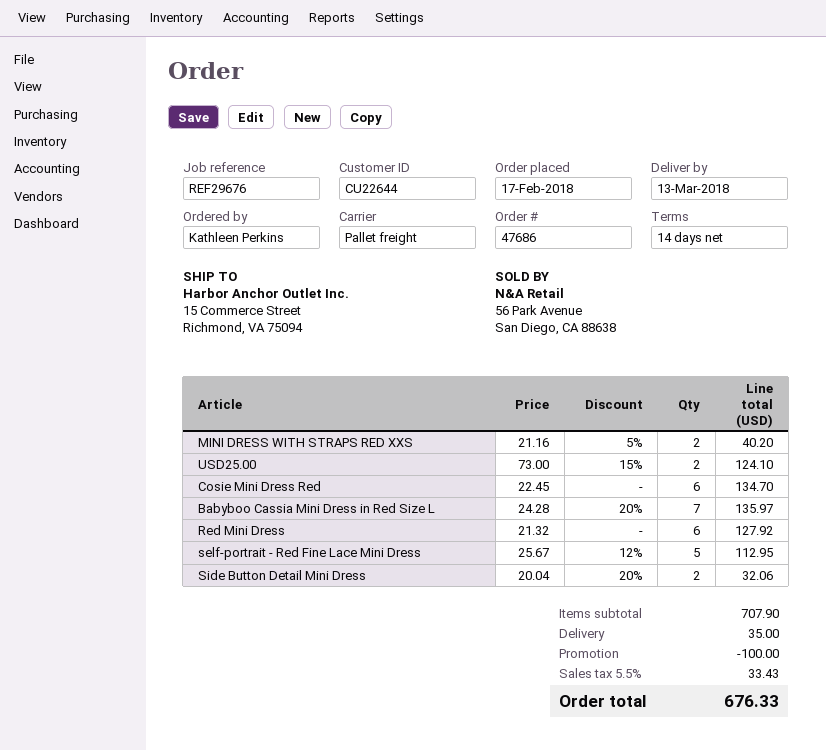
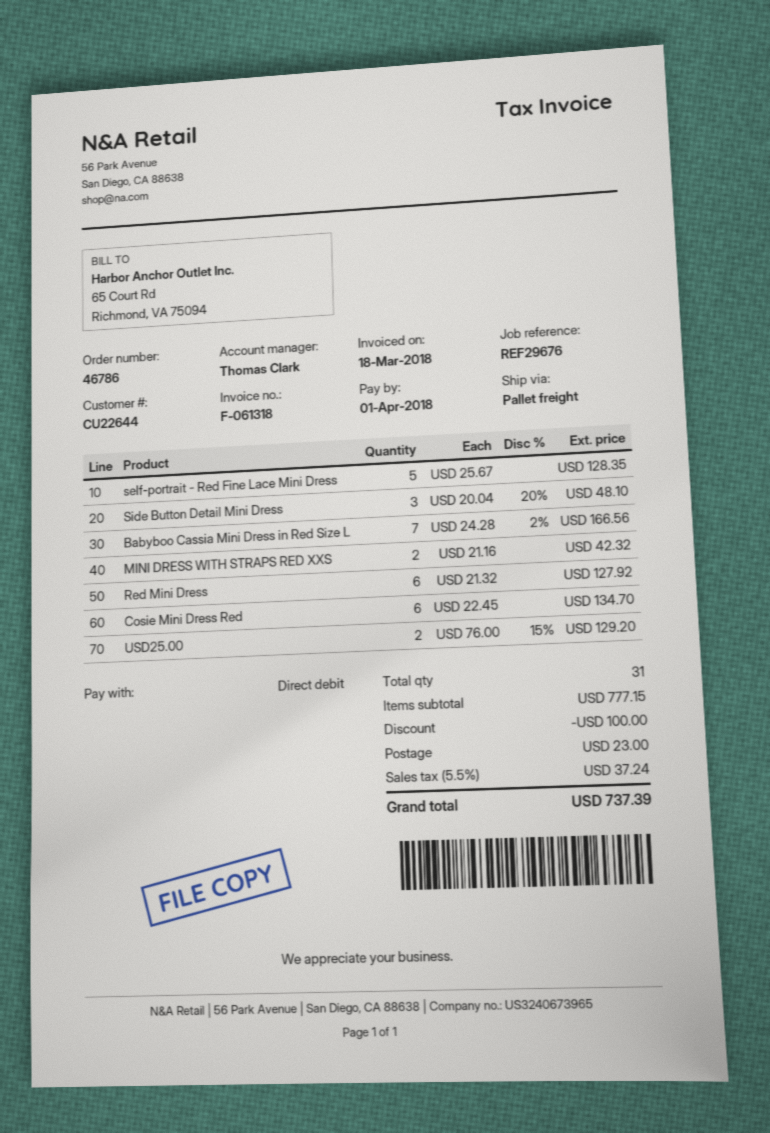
order number: 47686 -> 46786
MINI DRESS WITH STRAPS RED XXS: 2 x 21.16 - 5% = 40.20 -> 2 x 21.16 = 42.32
USD25.00: 2 x 73.00 - 15% = 124.10 -> 2 x 76.00 - 15% = 129.20
Babyboo Cassia Mini Dress in Red Size L: 7 x 24.28 - 20% = 135.97 -> 7 x 24.28 - 2% = 166.56
self-portrait - Red Fine Lace Mini Dress: 5 x 25.67 - 12% = 112.95 -> 5 x 25.67 = 128.35
Side Button Detail Mini Dress: 2 x 20.04 - 20% = 32.06 -> 3 x 20.04 - 20% = 48.10
subtotal: 707.90 -> 777.15
shipping: 35.00 -> 23.00
tax: 5.5% = 33.43 -> 5.5% = 37.24
total: 676.33 -> 737.39

